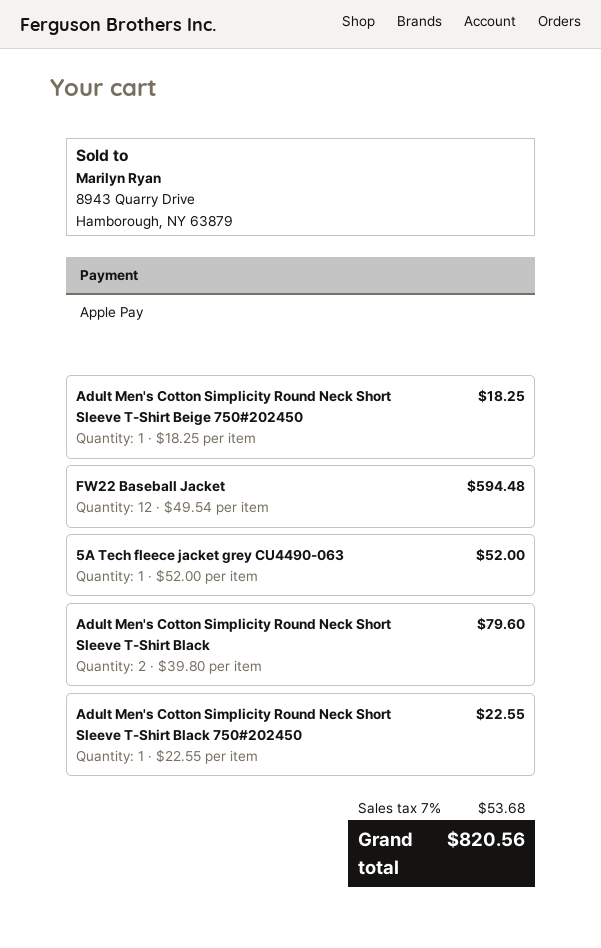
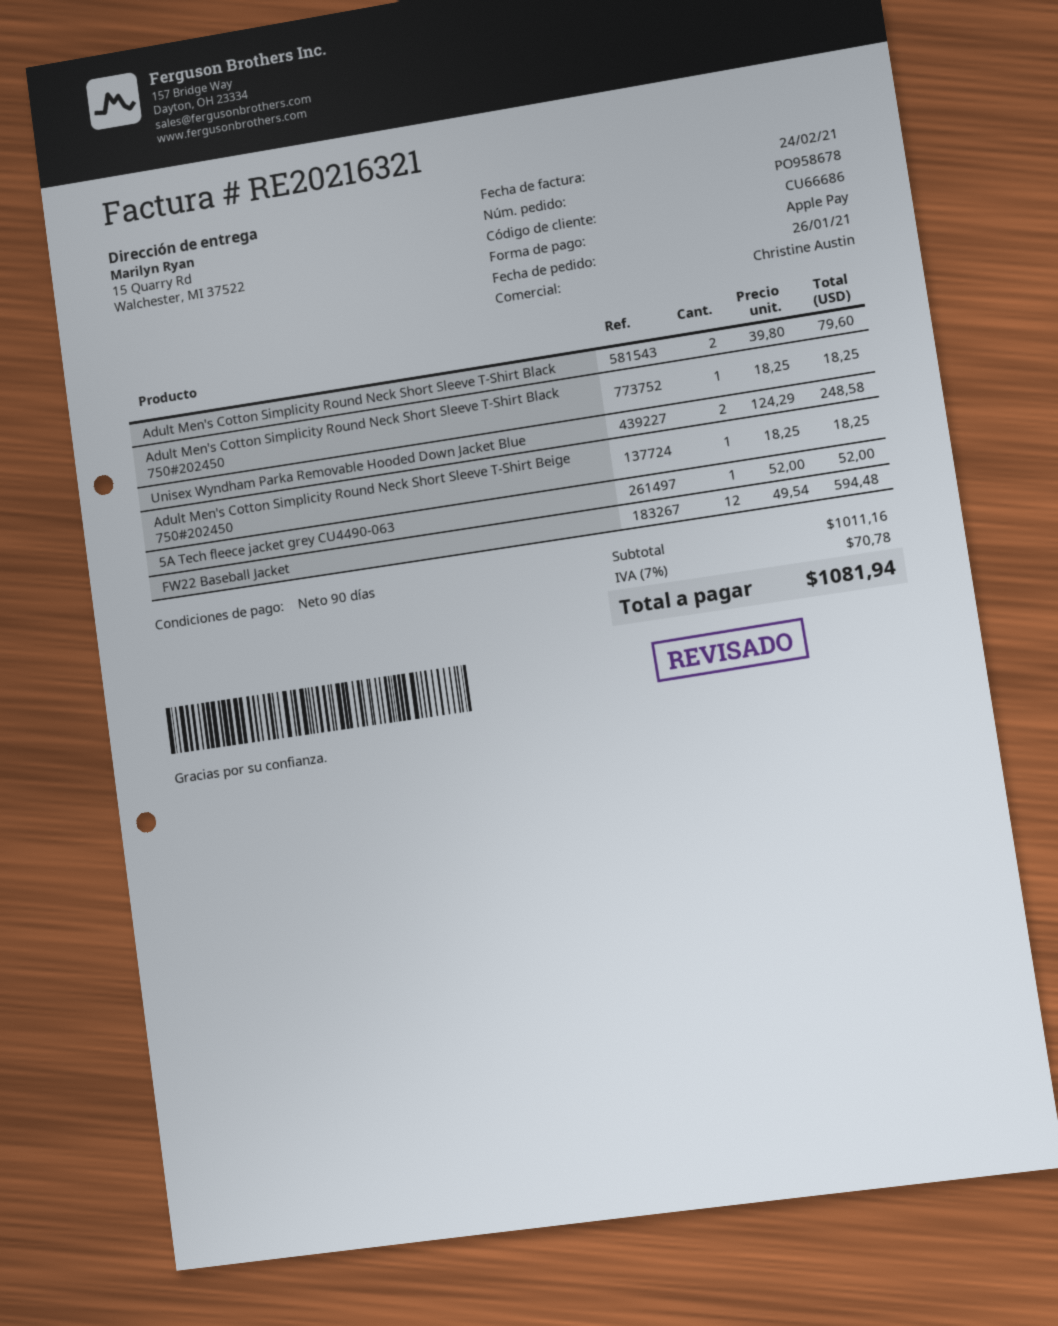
Adult Men's Cotton Simplicity Round Neck Short Sleeve T-Shirt Black 750#202450: 1 x 22.55 = 22.55 -> 1 x 18.25 = 18.25
Unisex Wyndham Parka Removable Hooded Down Jacket Blue: none -> 2 x 124.29 = 248.58
tax: 7% = 53.68 -> 7% = 70.78
total: 820.56 -> 1081.94

